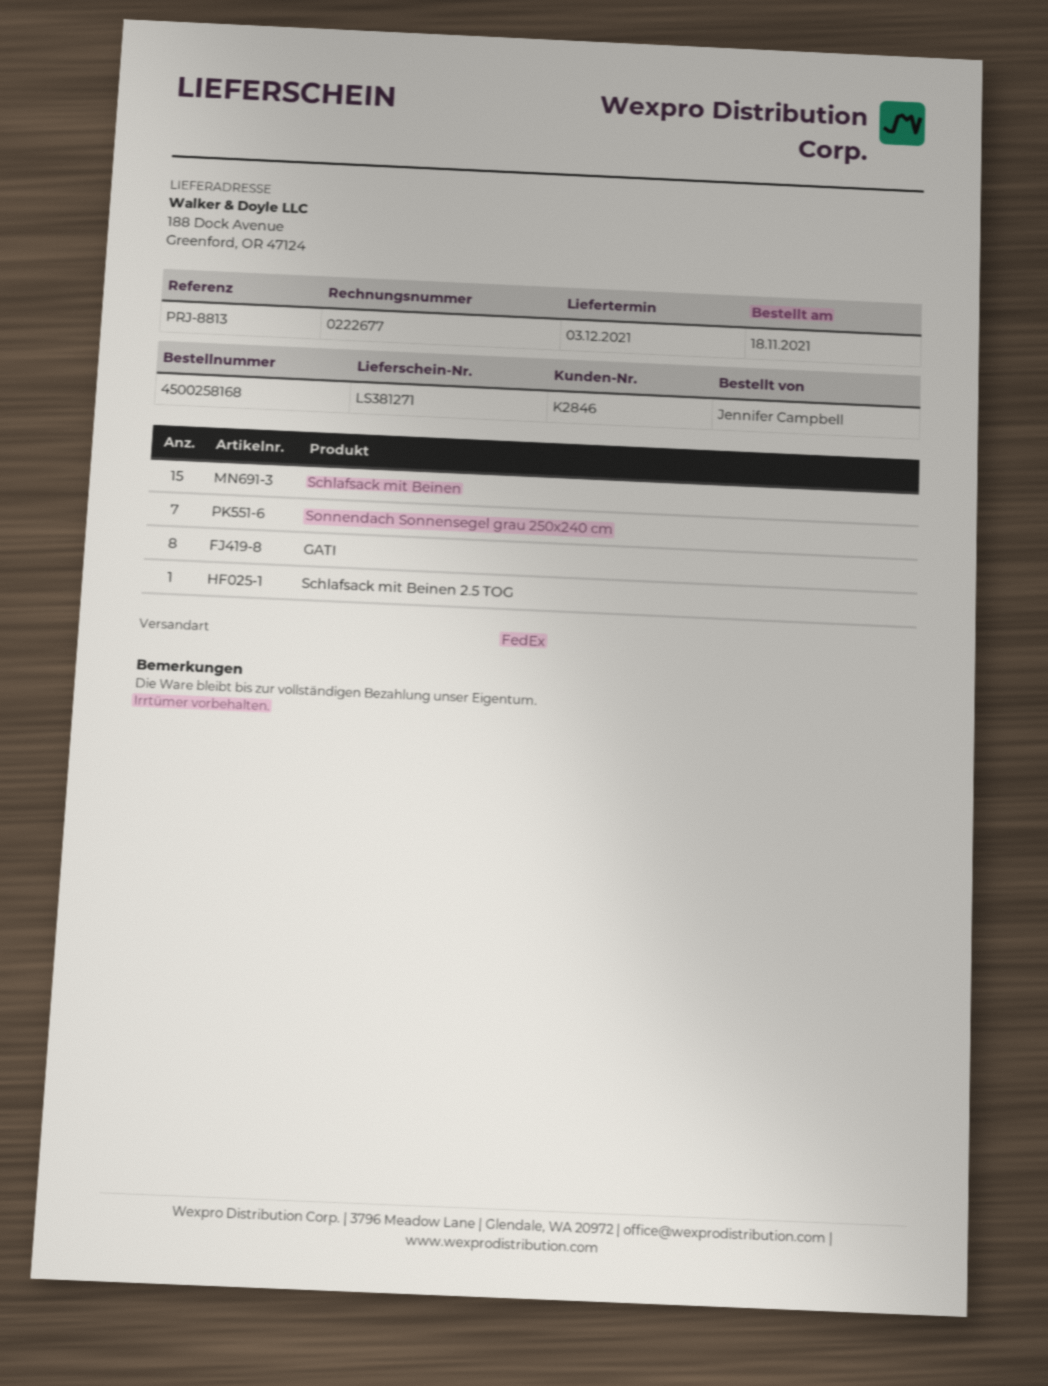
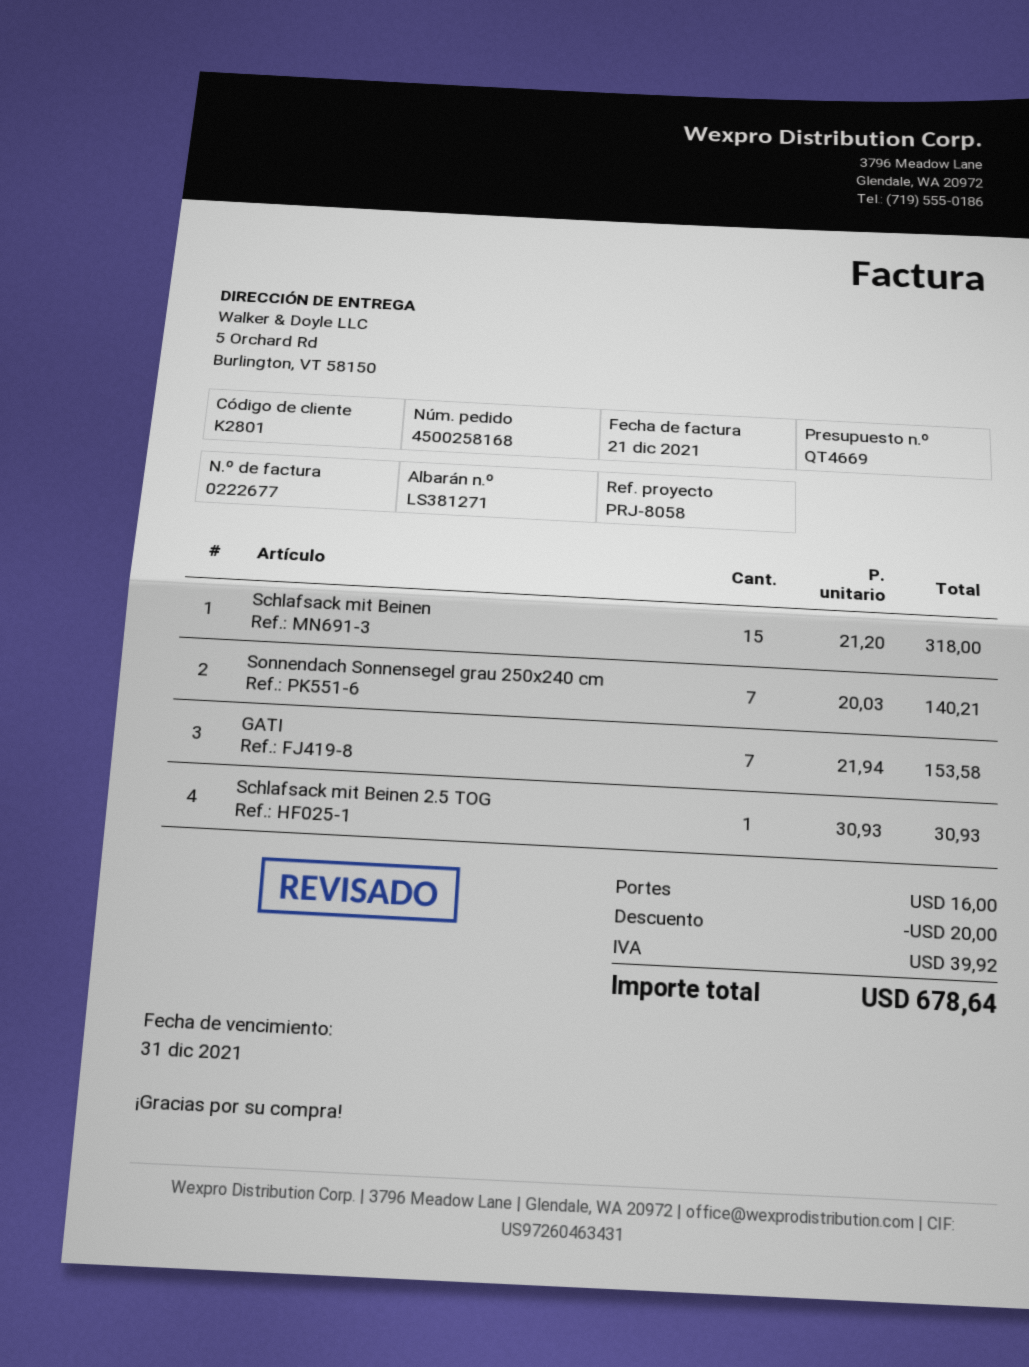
customer number: K2846 -> K2801
reference: PRJ-8813 -> PRJ-8058
ship to: 188 Dock Avenue, Greenford, OR 47124 -> 5 Orchard Rd, Burlington, VT 58150
GATI: 8 -> 7

